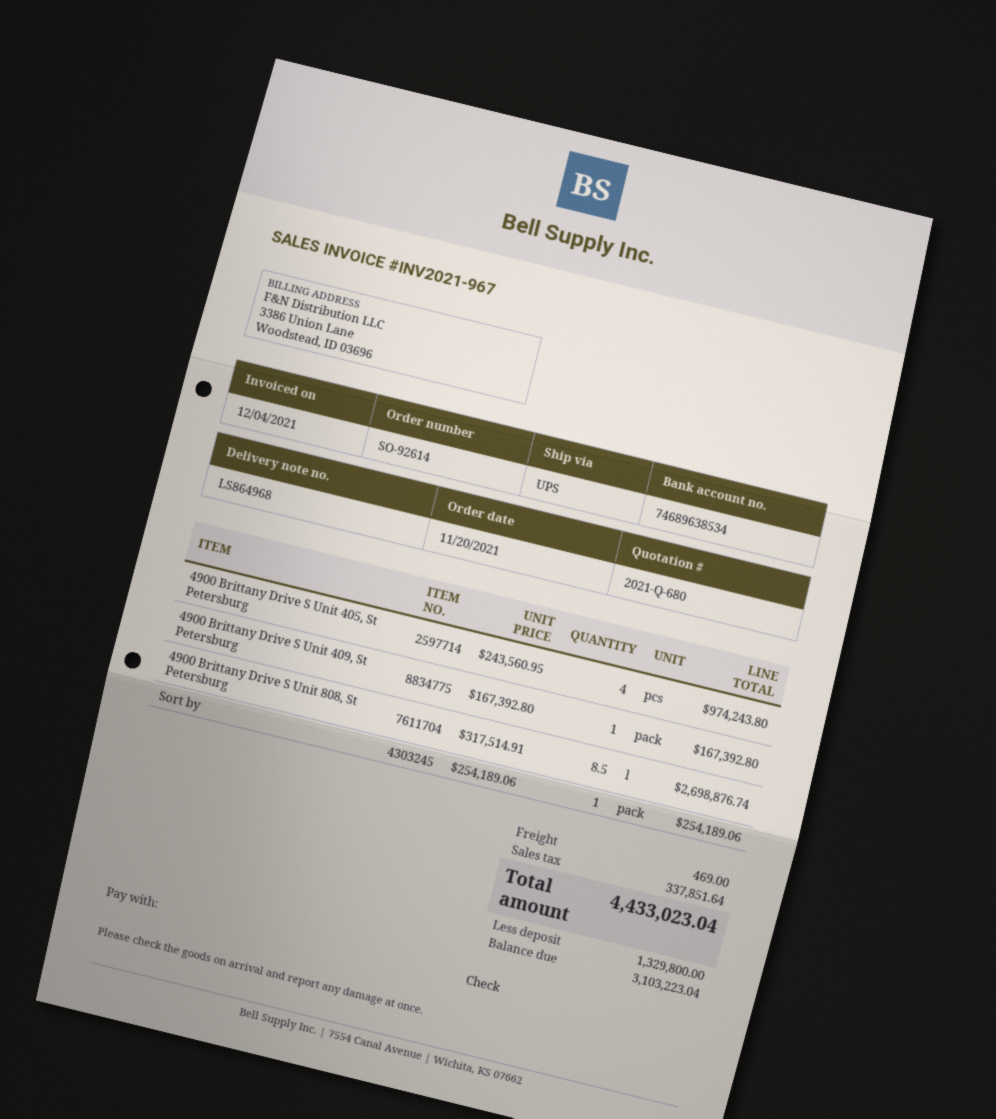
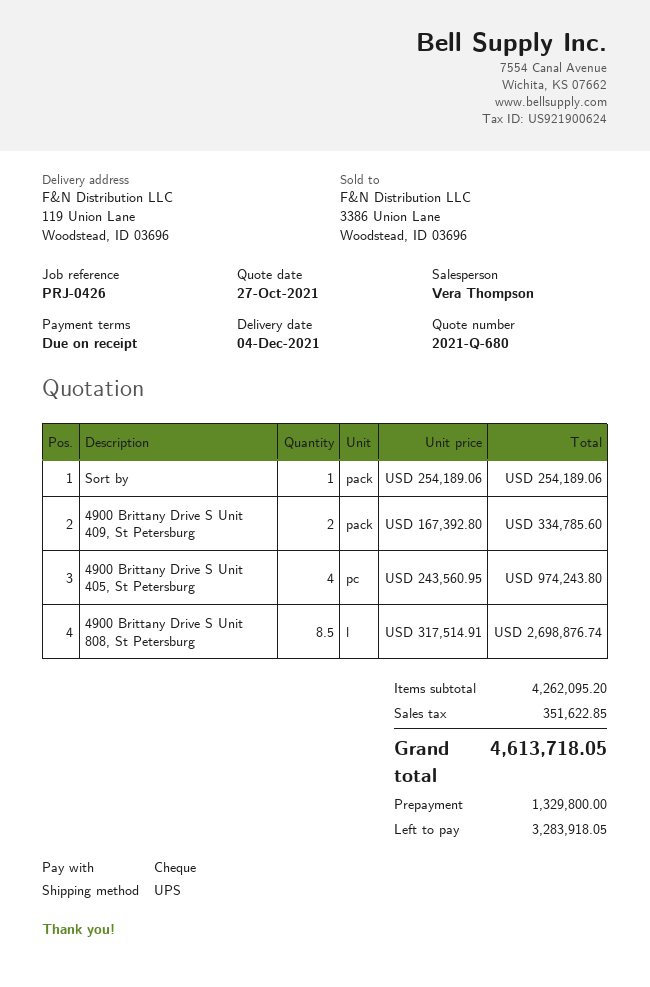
4900 Brittany Drive S Unit 409, St Petersburg: 1 x 167392.80 = 167392.80 -> 2 x 167392.80 = 334785.60
shipping: 469.00 -> none
tax: 337851.64 -> 351622.85
total: 4433023.04 -> 4613718.05
balance: 3103223.04 -> 3283918.05

